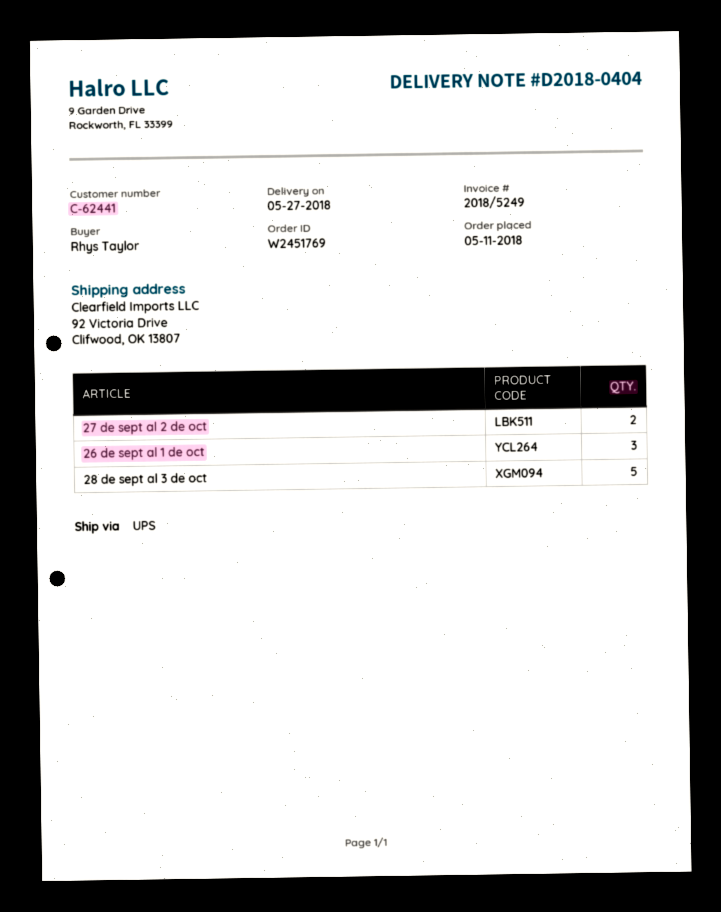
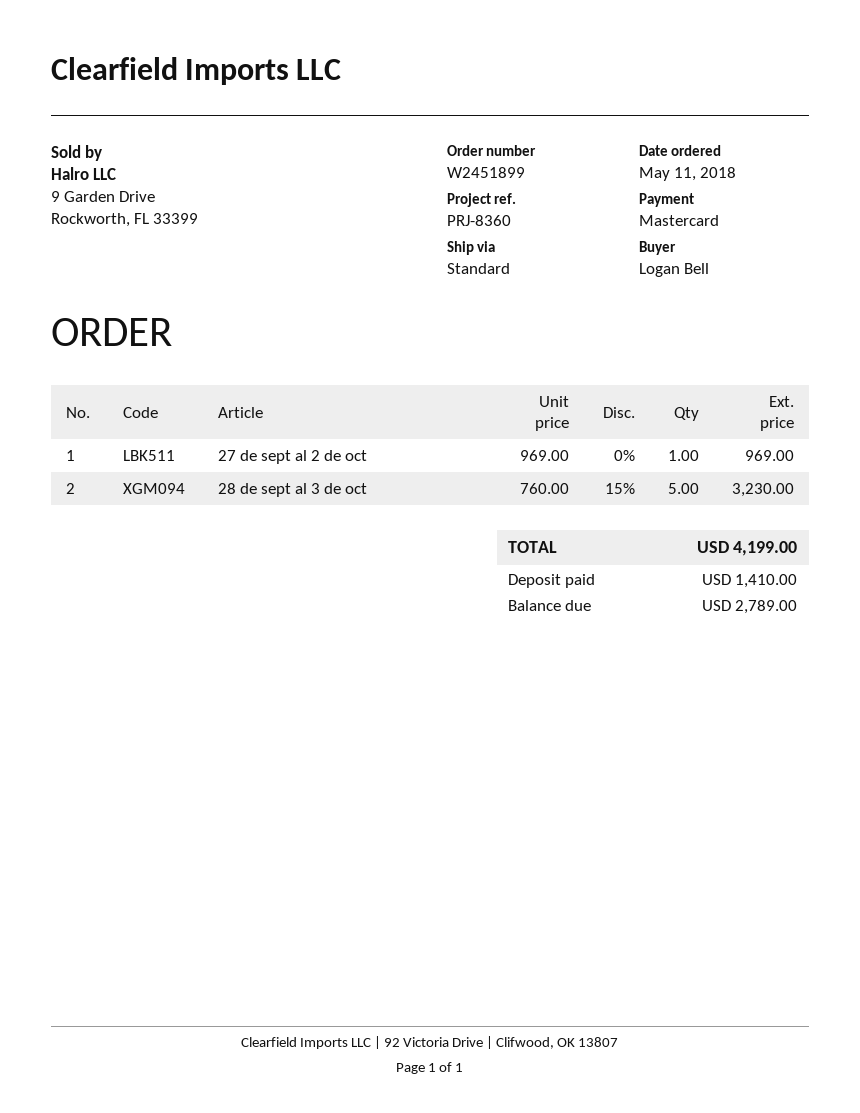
order number: W2451769 -> W2451899
ordered by: Rhys Taylor -> Logan Bell
shipping method: UPS -> standard
27 de sept al 2 de oct: 2 -> 1
26 de sept al 1 de oct: 3 -> none

